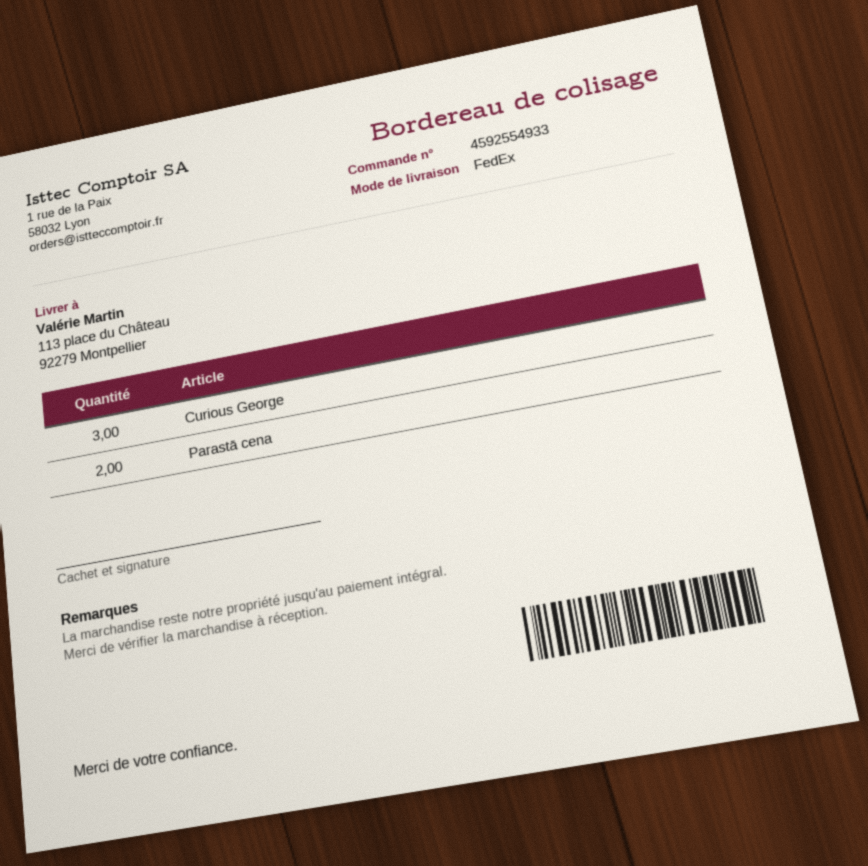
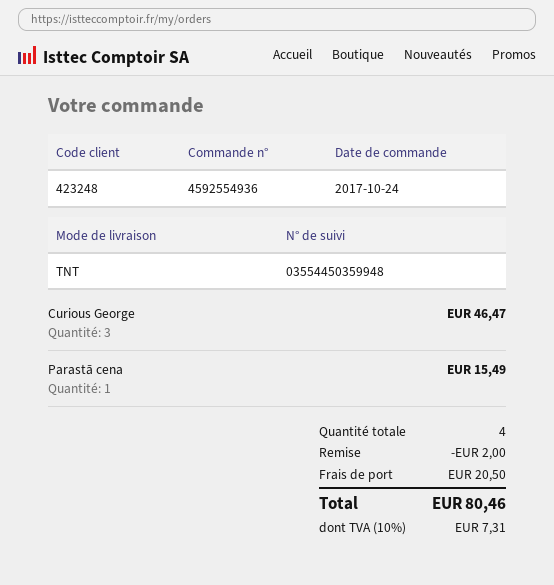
order number: 4592554933 -> 4592554936
shipping method: FedEx -> TNT
Parastā cena: 2 -> 1

